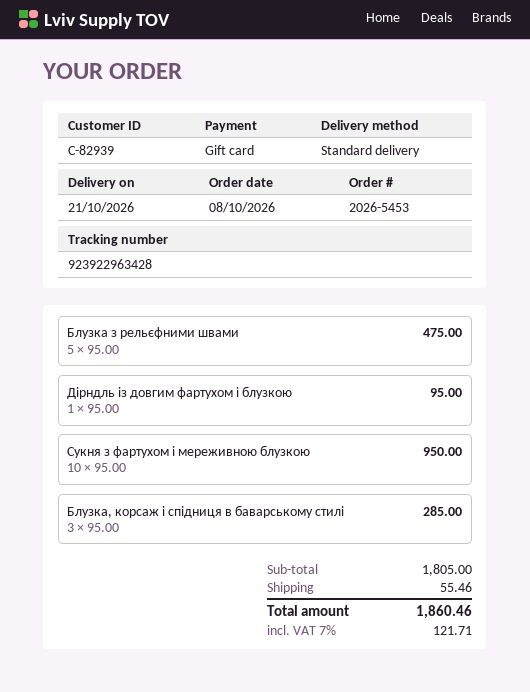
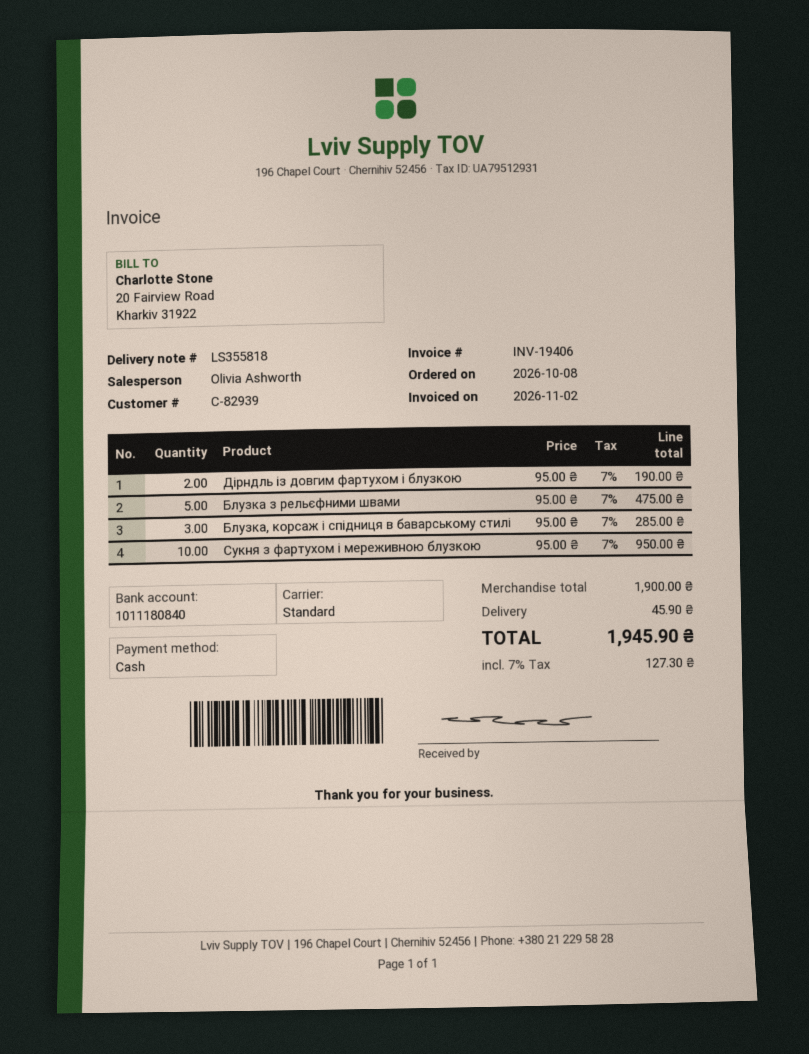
payment method: gift card -> cash
Дірндль із довгим фартухом і блузкою: 1 x 95.00 = 95.00 -> 2 x 95.00 = 190.00
subtotal: 1805.00 -> 1900.00
shipping: 55.46 -> 45.90
tax: 7% = 121.71 -> 7% = 127.30
total: 1860.46 -> 1945.90

